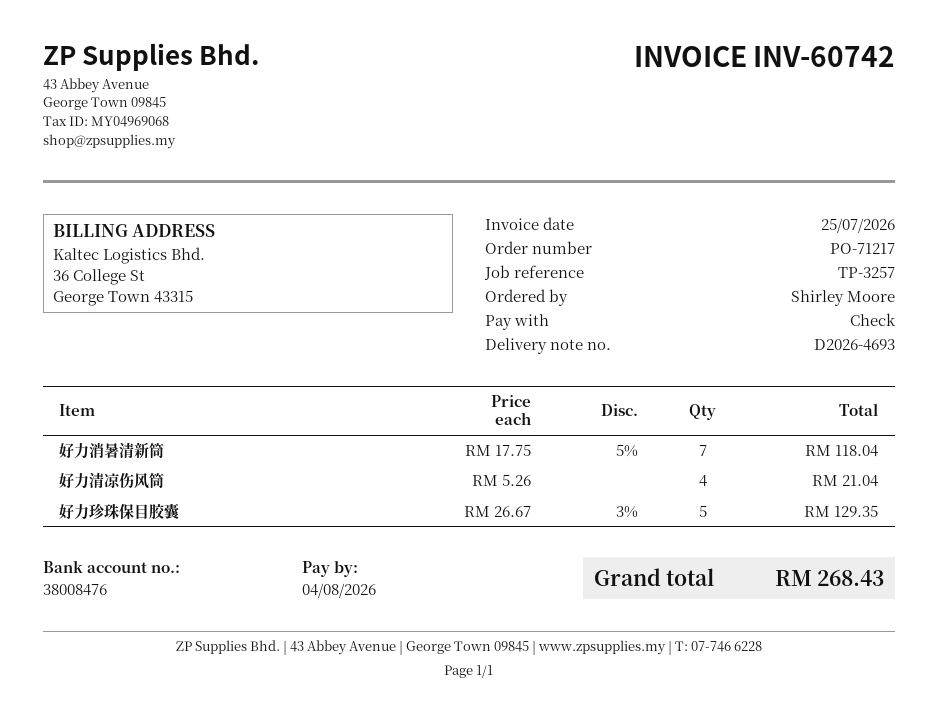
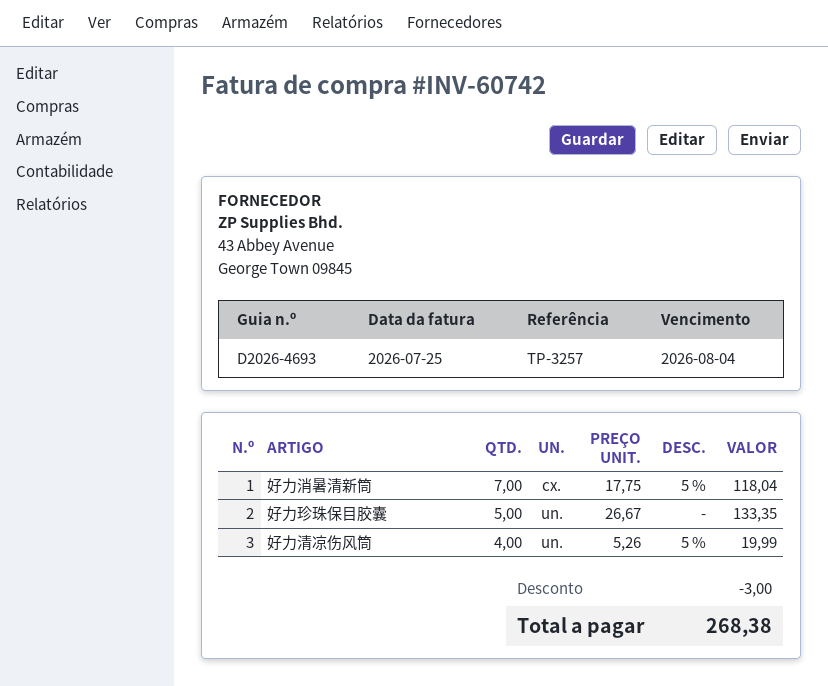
好力清凉伤风筒: 4 x 5.26 = 21.04 -> 4 x 5.26 - 5% = 19.99
好力珍珠保目胶囊: 5 x 26.67 - 3% = 129.35 -> 5 x 26.67 = 133.35
discount: none -> 3.00
total: 268.43 -> 268.38

